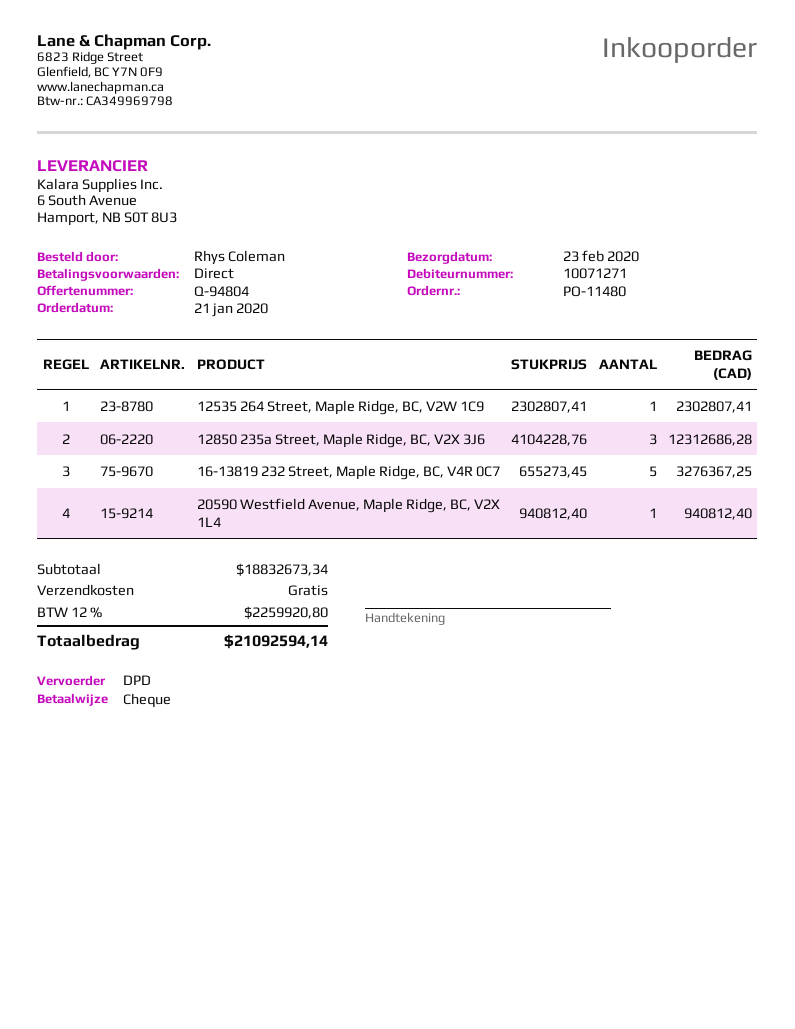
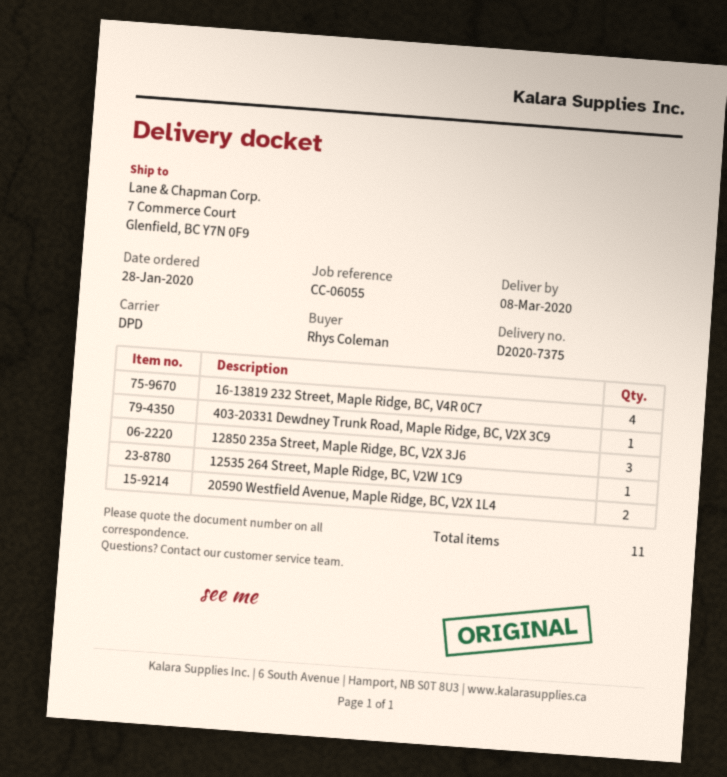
order date: 2020-01-21 -> 2020-01-28
delivery date: 2020-02-23 -> 2020-03-08
16-13819 232 Street, Maple Ridge, BC, V4R 0C7: 5 -> 4
20590 Westfield Avenue, Maple Ridge, BC, V2X 1L4: 1 -> 2
403-20331 Dewdney Trunk Road, Maple Ridge, BC, V2X 3C9: none -> 1

